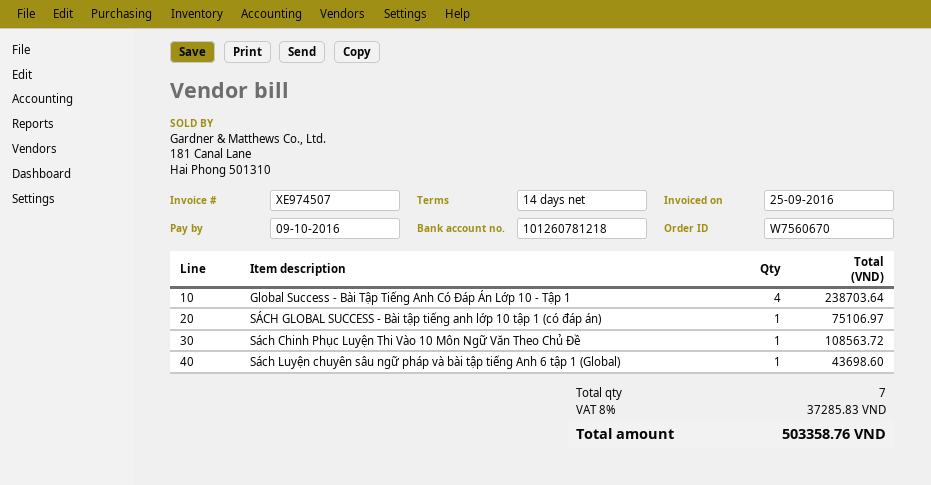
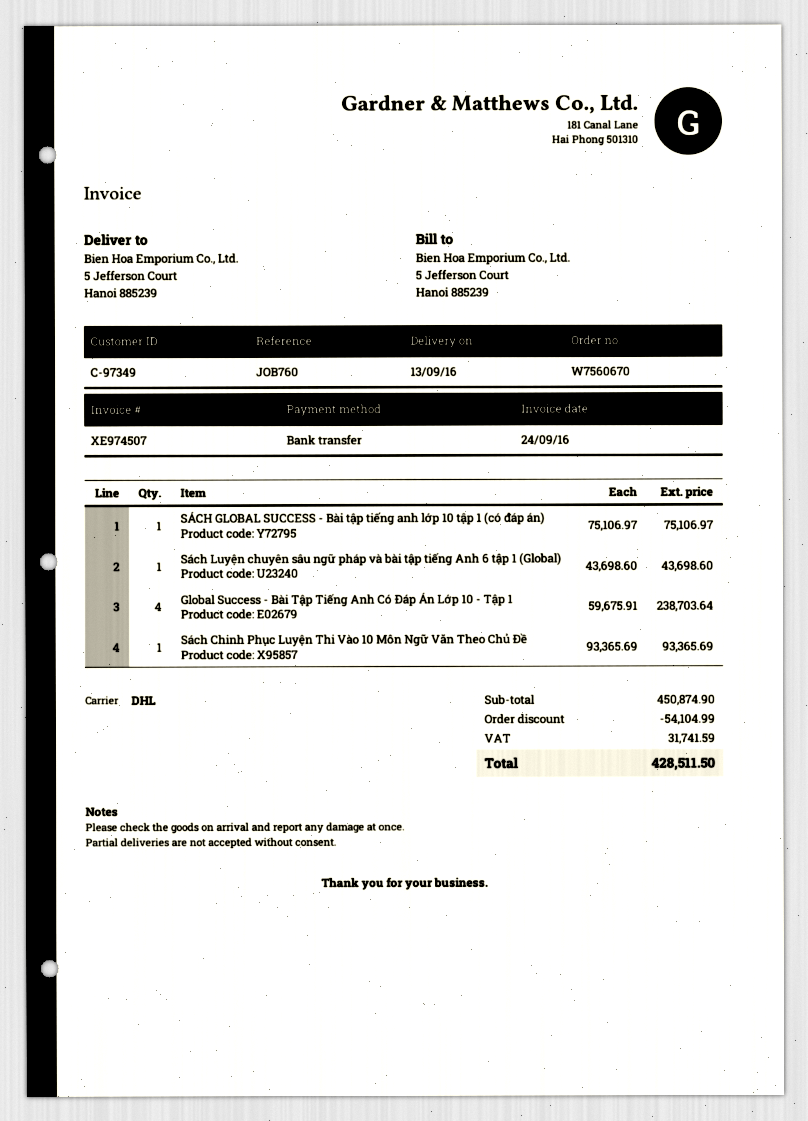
invoice date: 2016-09-25 -> 2016-09-24
Sách Chinh Phục Luyện Thi Vào 10 Môn Ngữ Văn Theo Chủ Đề: 1 for 108563.72 -> 1 for 93365.69
discount: none -> 54104.99
tax: 37285.83 -> 31741.59
total: 503358.76 -> 428511.50

